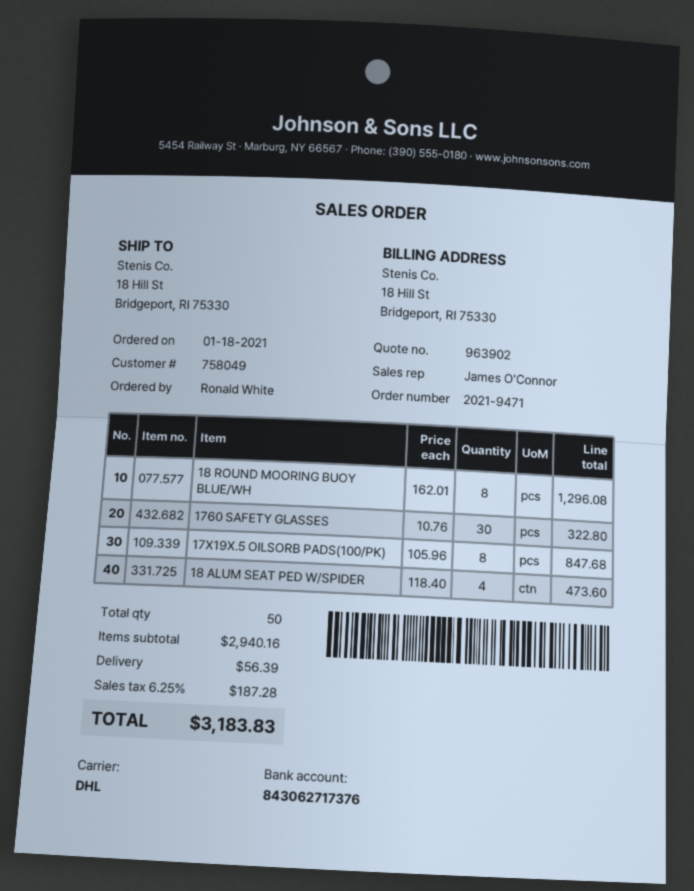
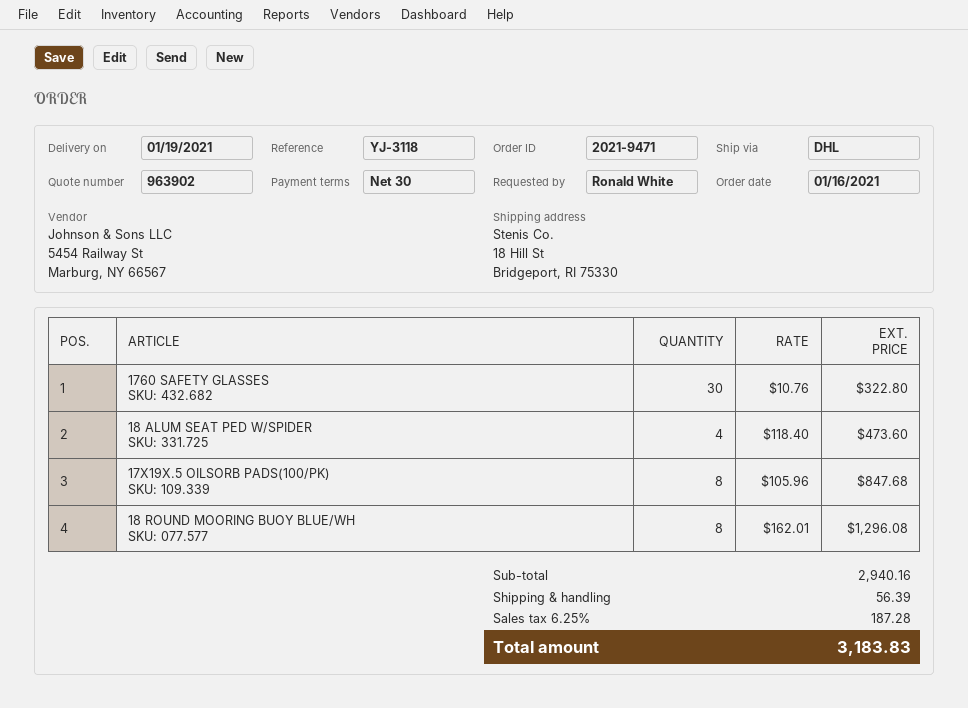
order date: 2021-01-18 -> 2021-01-16

